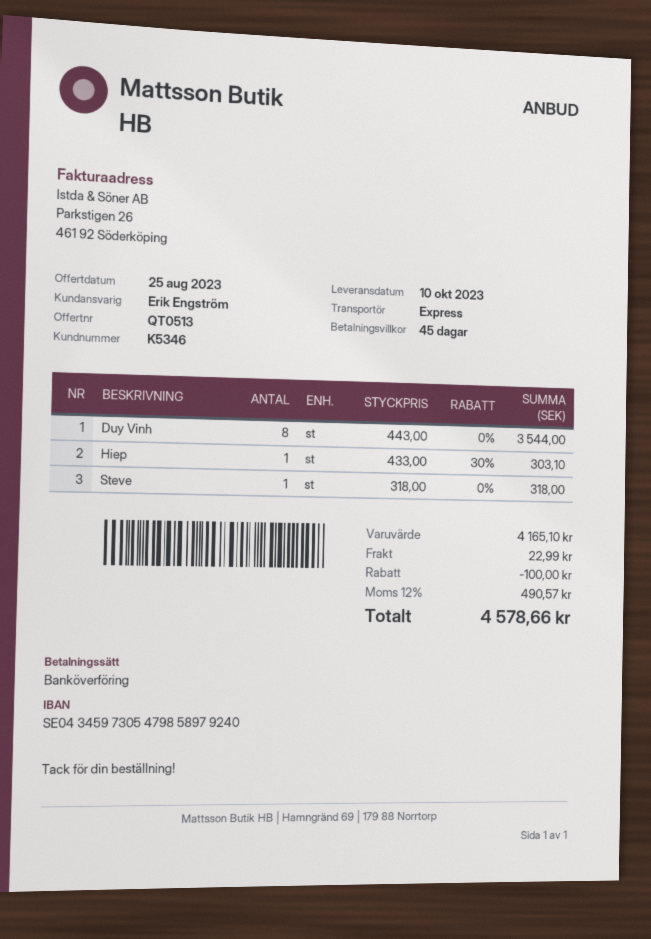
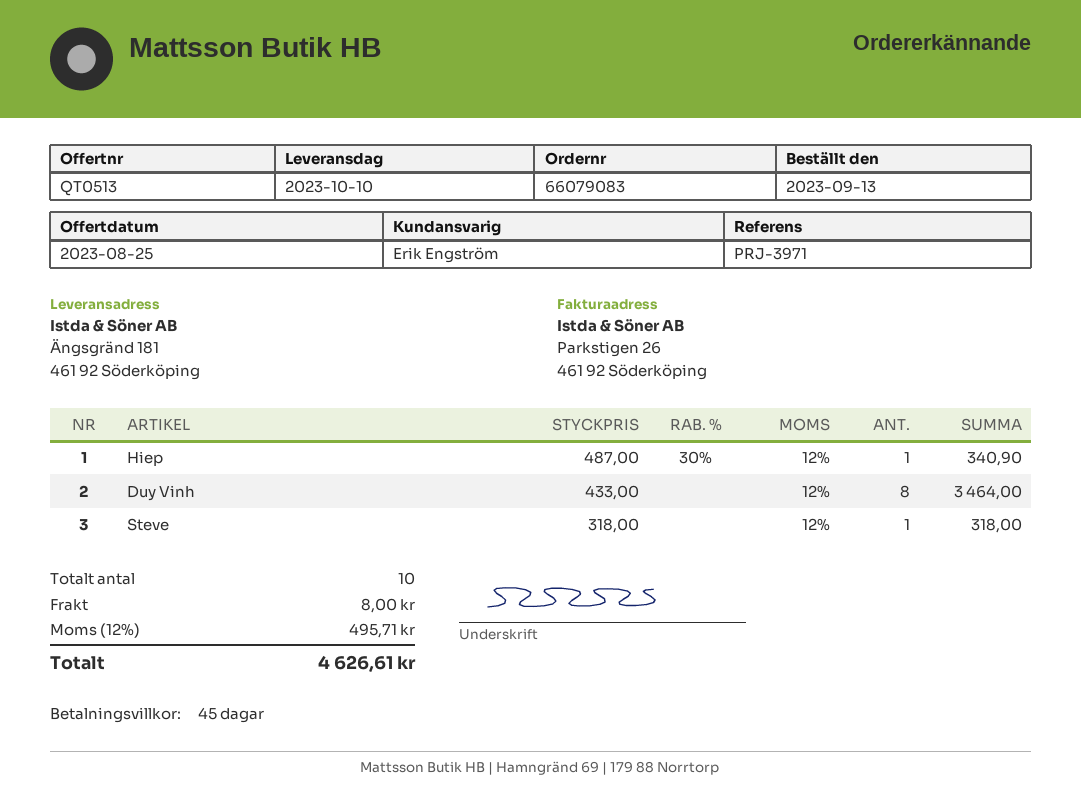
Duy Vinh: 8 x 443.00 = 3544.00 -> 8 x 433.00 = 3464.00
Hiep: 1 x 433.00 - 30% = 303.10 -> 1 x 487.00 - 30% = 340.90
discount: 100.00 -> none
shipping: 22.99 -> 8.00
tax: 12% = 490.57 -> 12% = 495.71
total: 4578.66 -> 4626.61

